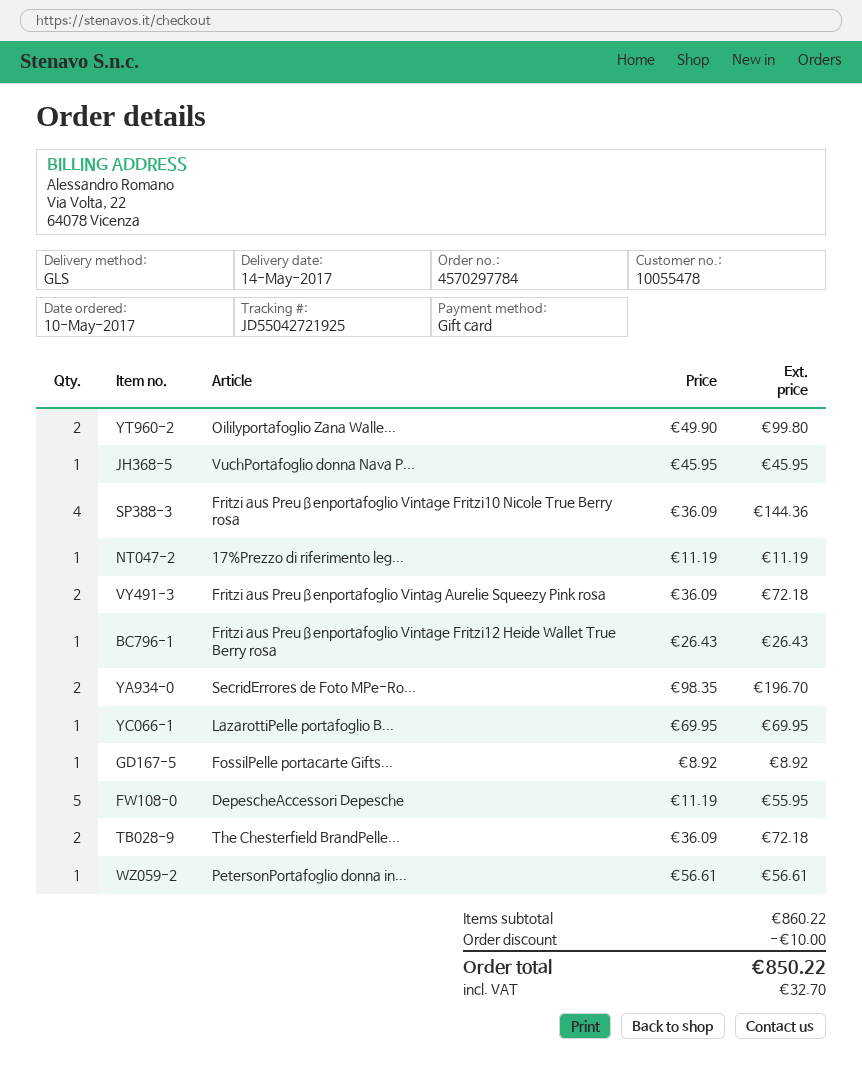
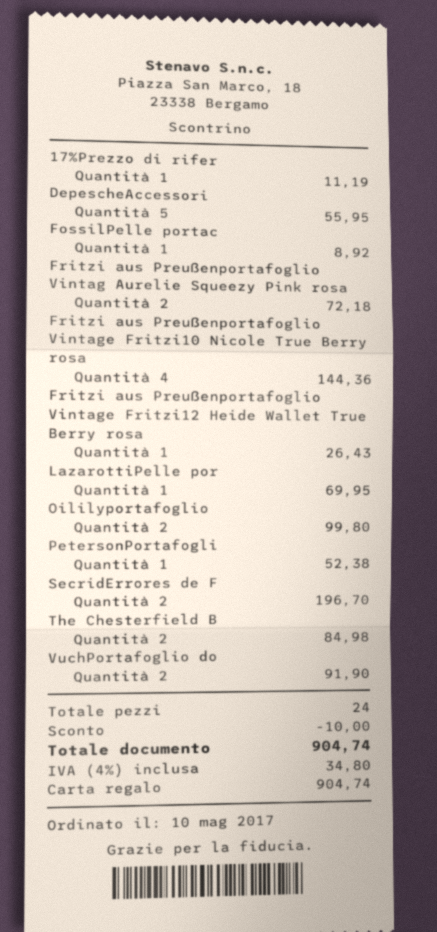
VuchPortafoglio donna Nava P...: 1 for 45.95 -> 2 for 91.90
The Chesterfield BrandPelle...: 2 for 72.18 -> 2 for 84.98
PetersonPortafoglio donna in...: 1 for 56.61 -> 1 for 52.38
tax: 32.70 -> 34.80
total: 850.22 -> 904.74

